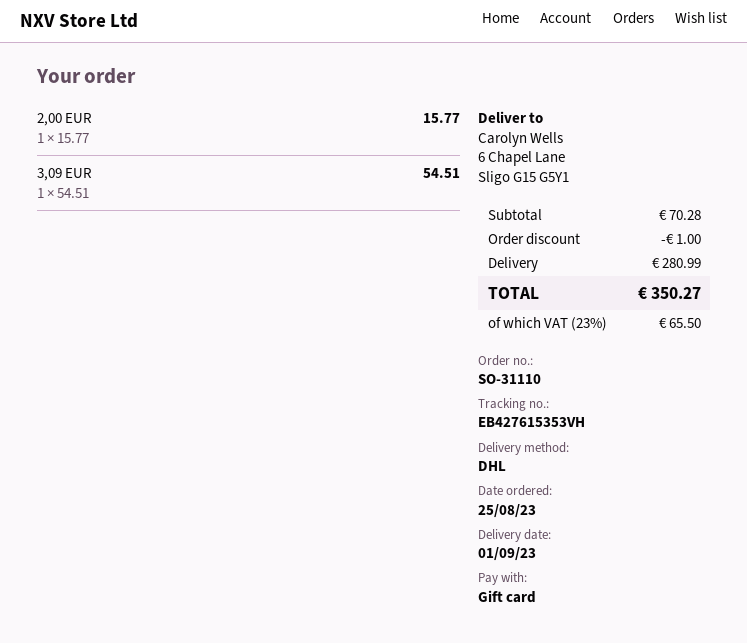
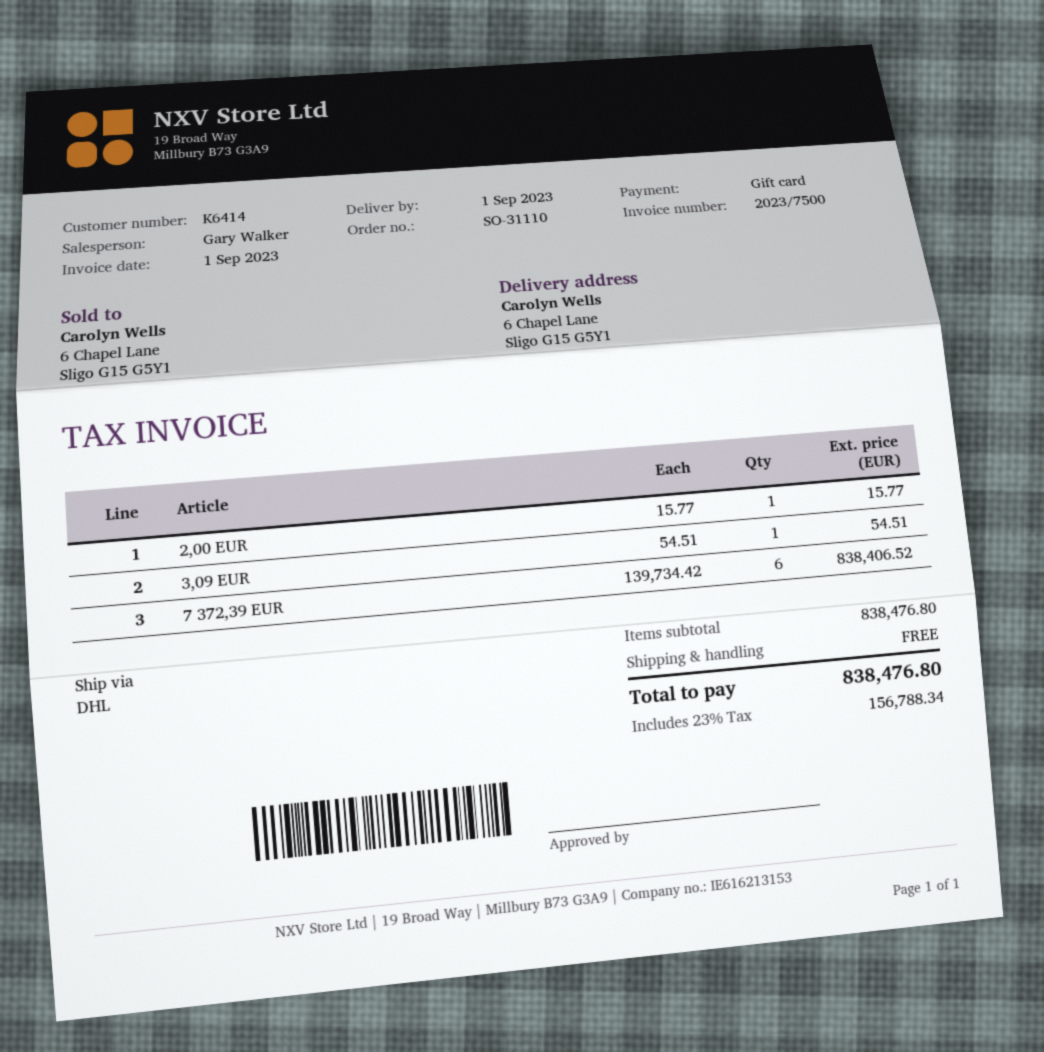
7 372,39 EUR: none -> 6 x 139734.42 = 838406.52
subtotal: 70.28 -> 838476.80
discount: 1.00 -> none
shipping: 280.99 -> 0.00
tax: 23% = 65.50 -> 23% = 156788.34
total: 350.27 -> 838476.80

